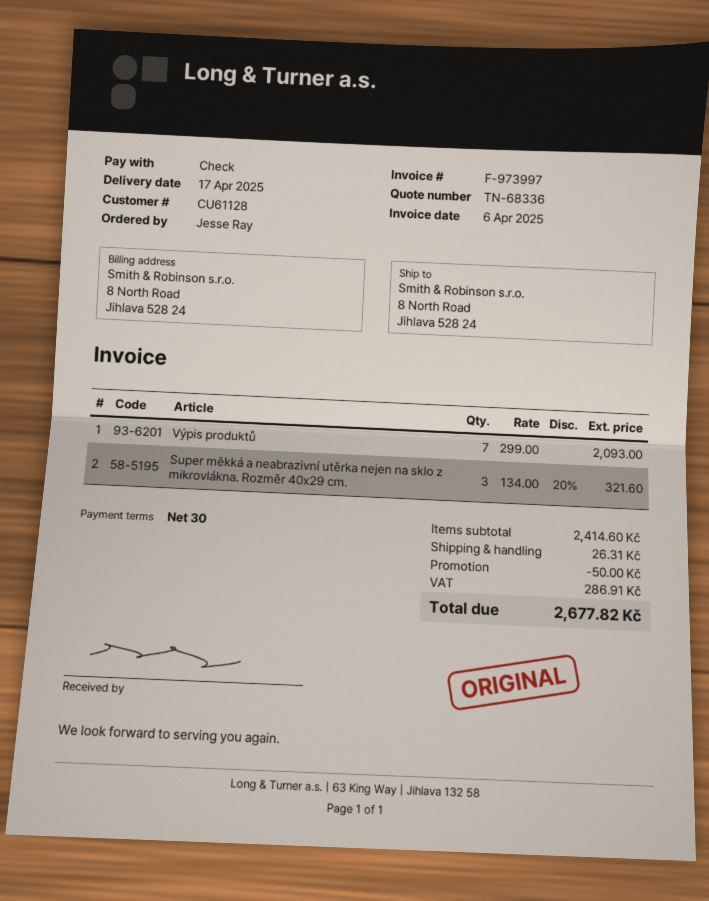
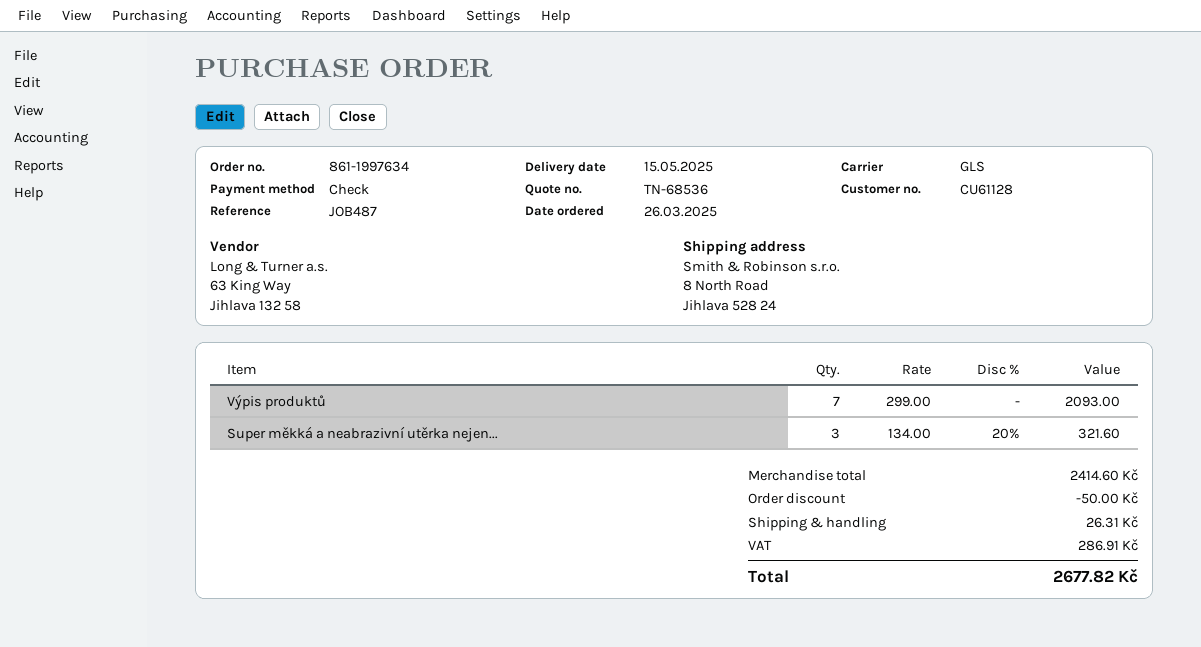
quote number: TN-68336 -> TN-68536
delivery date: 2025-04-17 -> 2025-05-15

